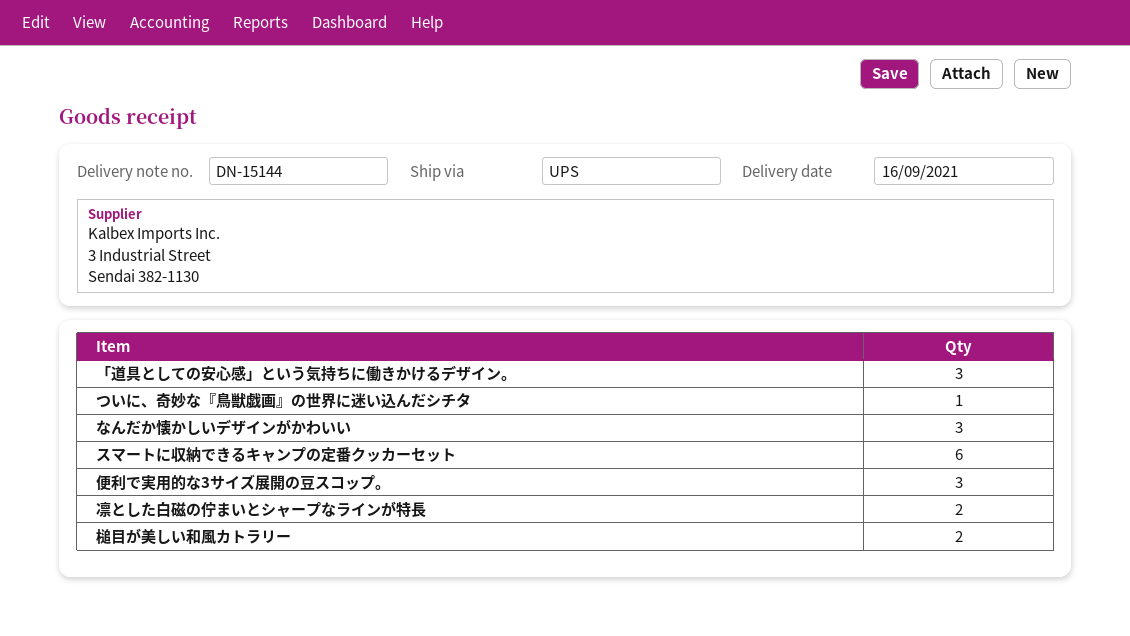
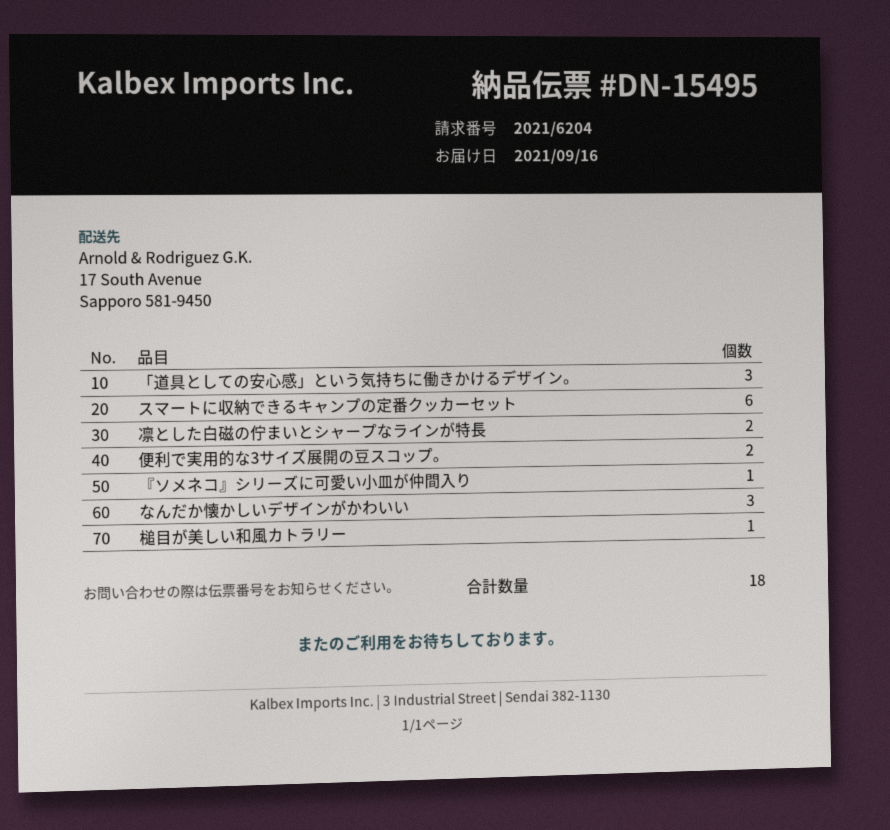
delivery note number: DN-15144 -> DN-15495
ついに、奇妙な『鳥獣戯画』の世界に迷い込んだシチタ: 1 -> none
便利で実用的な3サイズ展開の豆スコップ。: 3 -> 2
槌目が美しい和風カトラリー: 2 -> 1
『ソメネコ』シリーズに可愛い小皿が仲間入り: none -> 1

